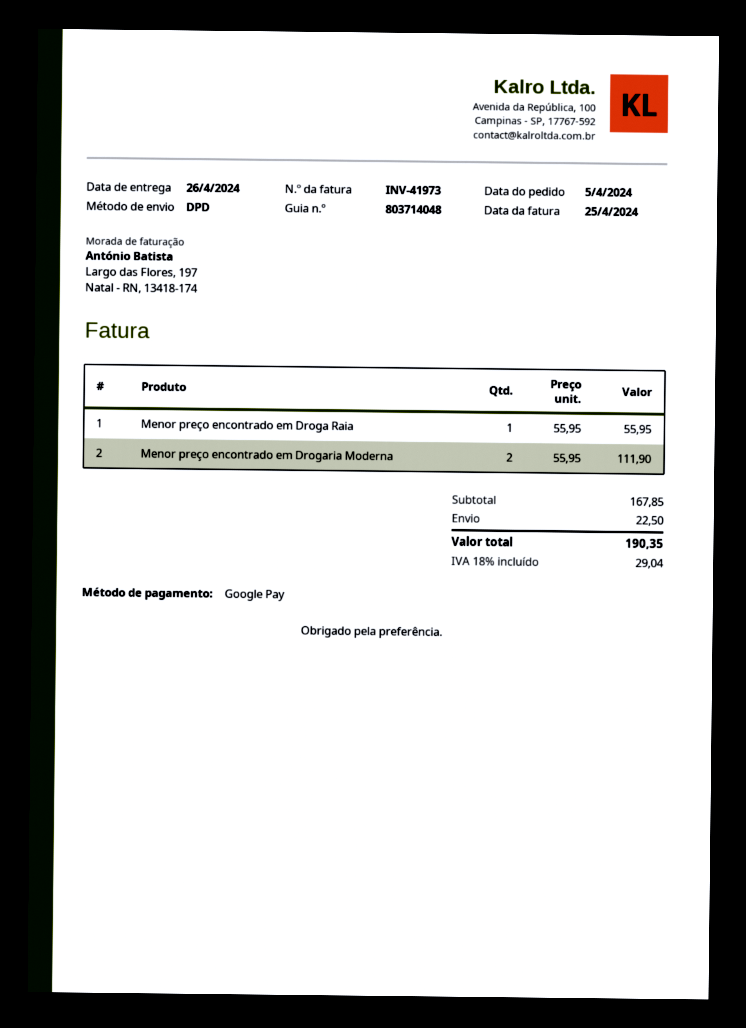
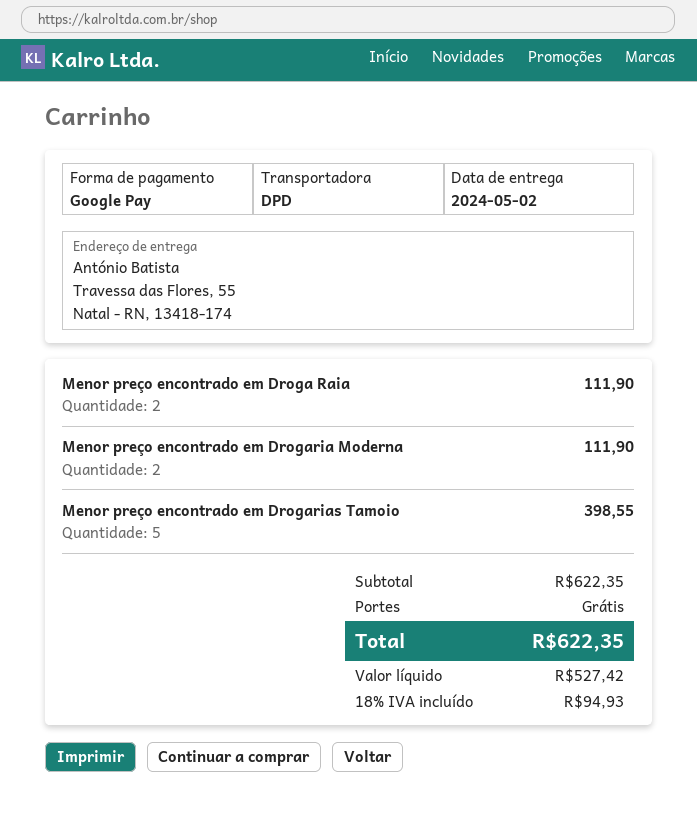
delivery date: 2024-04-26 -> 2024-05-02
Menor preço encontrado em Droga Raia: 1 for 55.95 -> 2 for 111.90
Menor preço encontrado em Drogarias Tamoio: none -> 5 for 398.55
subtotal: 167.85 -> 622.35
shipping: 22.50 -> 0.00
tax: 18% = 29.04 -> 18% = 94.93
total: 190.35 -> 622.35

